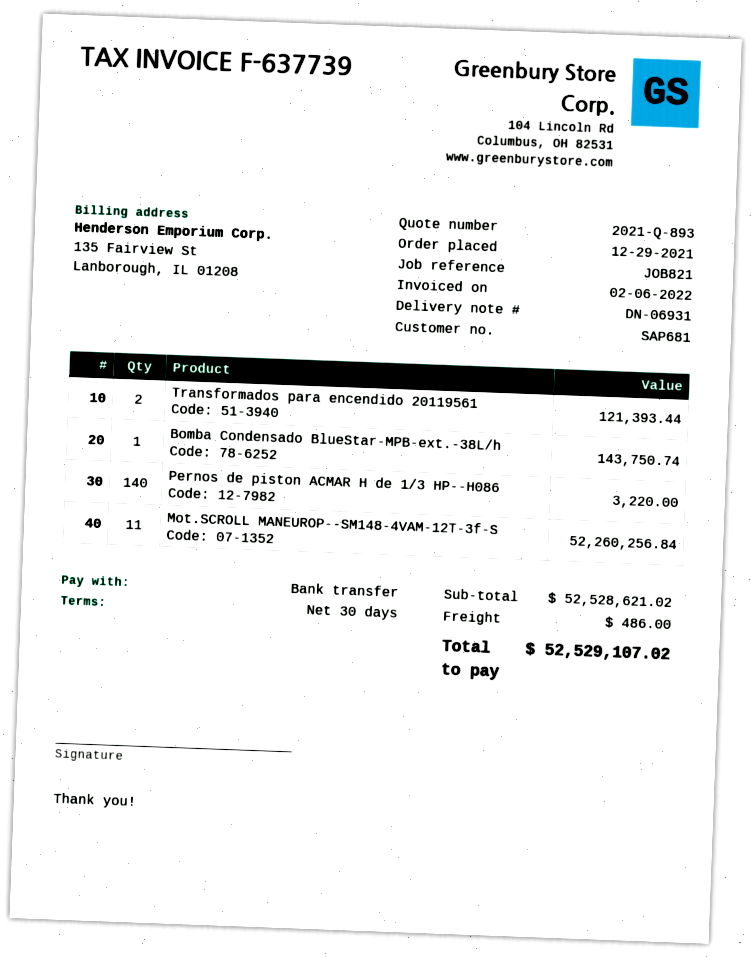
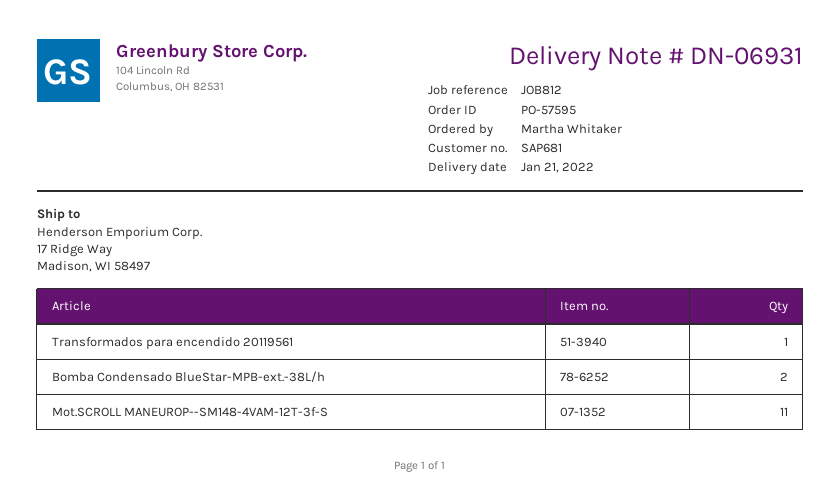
reference: JOB821 -> JOB812
Transformados para encendido 20119561: 2 -> 1
Bomba Condensado BlueStar-MPB-ext.-38L/h: 1 -> 2
Pernos de piston ACMAR H de 1/3 HP--H086: 140 -> none

